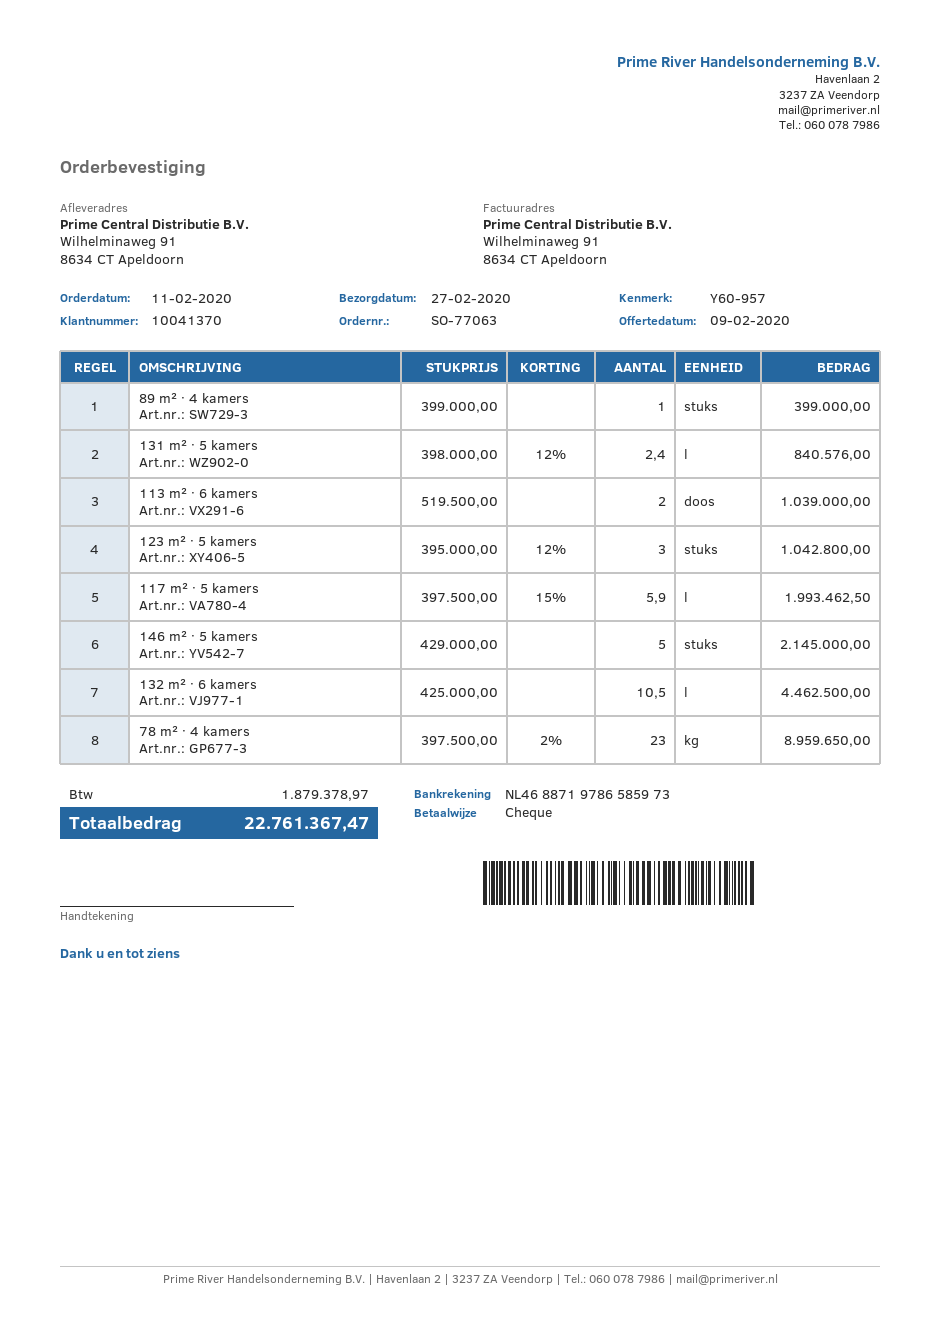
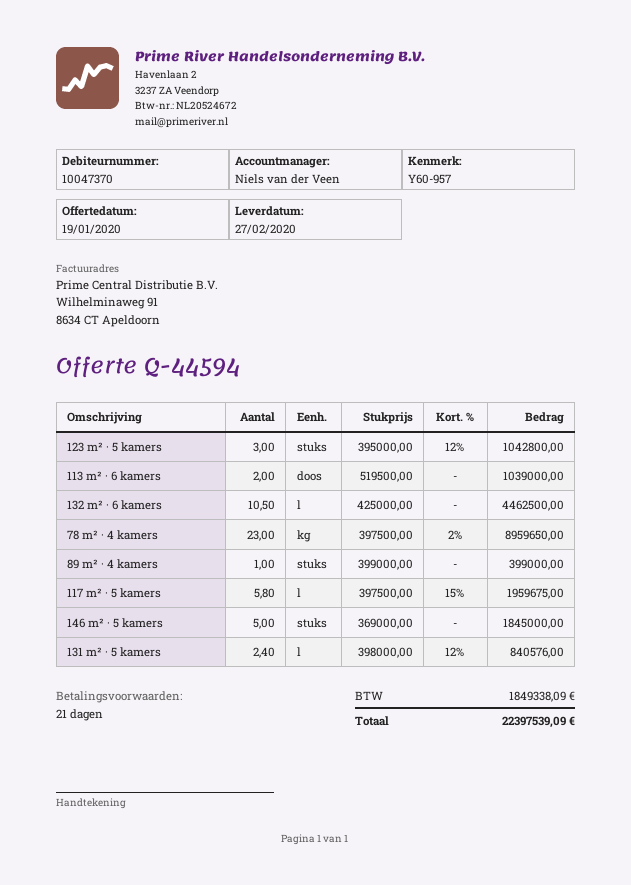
quote date: 2020-02-09 -> 2020-01-19
customer number: 10041370 -> 10047370
117 m² · 5 kamers: 5.9 x 397500.00 - 15% = 1993462.50 -> 5.8 x 397500.00 - 15% = 1959675.00
146 m² · 5 kamers: 5 x 429000.00 = 2145000.00 -> 5 x 369000.00 = 1845000.00
tax: 1879378.97 -> 1849338.09
total: 22761367.47 -> 22397539.09

